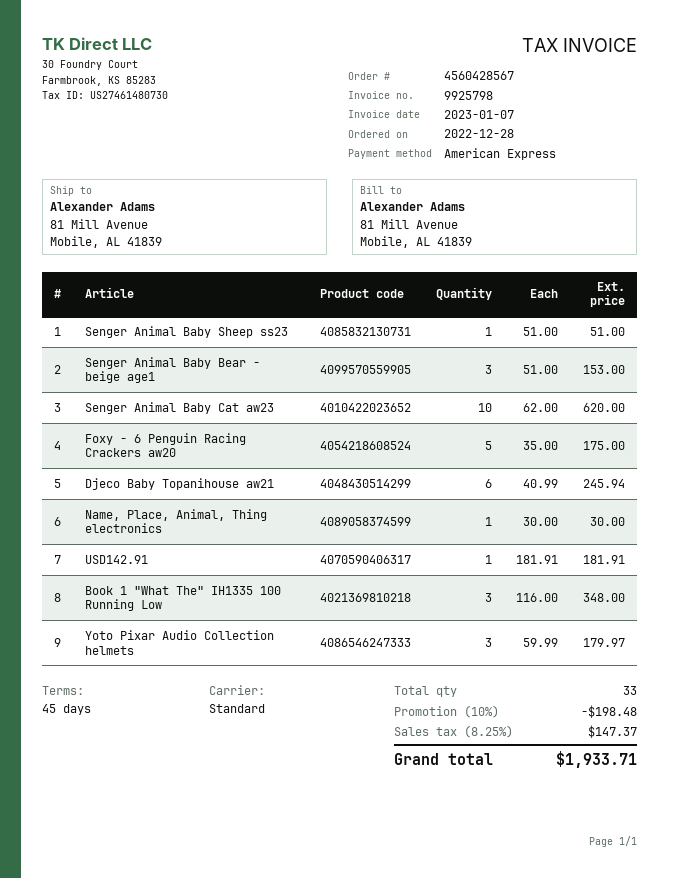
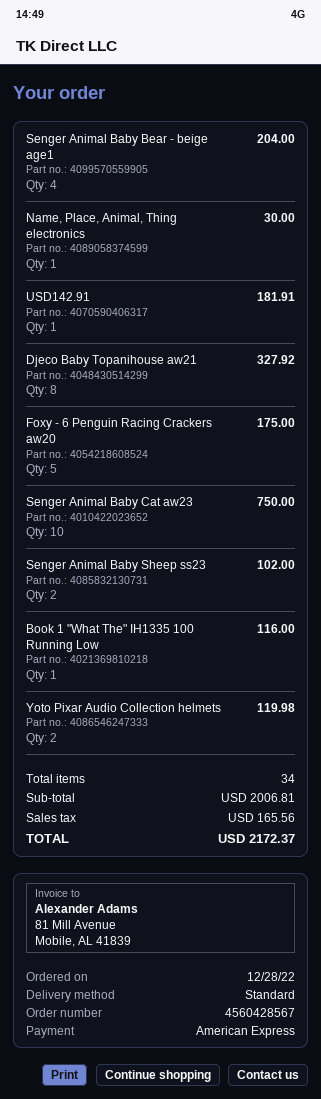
Senger Animal Baby Sheep ss23: 1 for 51.00 -> 2 for 102.00
Senger Animal Baby Bear - beige age1: 3 for 153.00 -> 4 for 204.00
Senger Animal Baby Cat aw23: 10 for 620.00 -> 10 for 750.00
Djeco Baby Topanihouse aw21: 6 for 245.94 -> 8 for 327.92
Book 1 "What The" IH1335 100 Running Low: 3 for 348.00 -> 1 for 116.00
Yoto Pixar Audio Collection helmets: 3 for 179.97 -> 2 for 119.98
total quantity: 33 -> 34
discount: 10% = 198.48 -> none
tax: 147.37 -> 165.56
total: 1933.71 -> 2172.37

